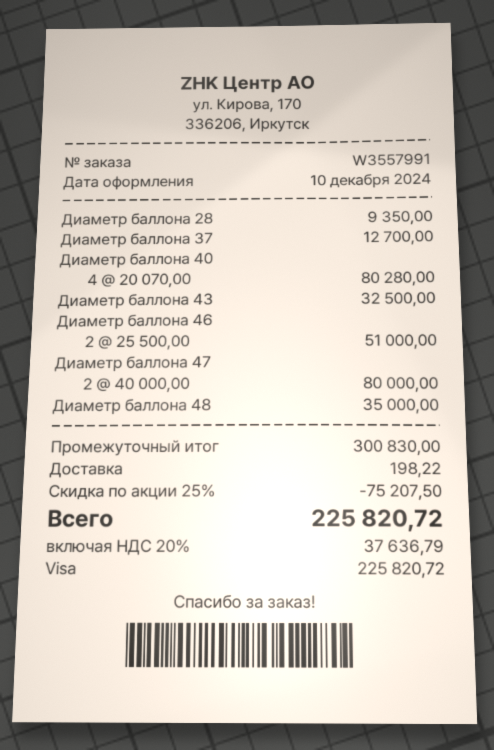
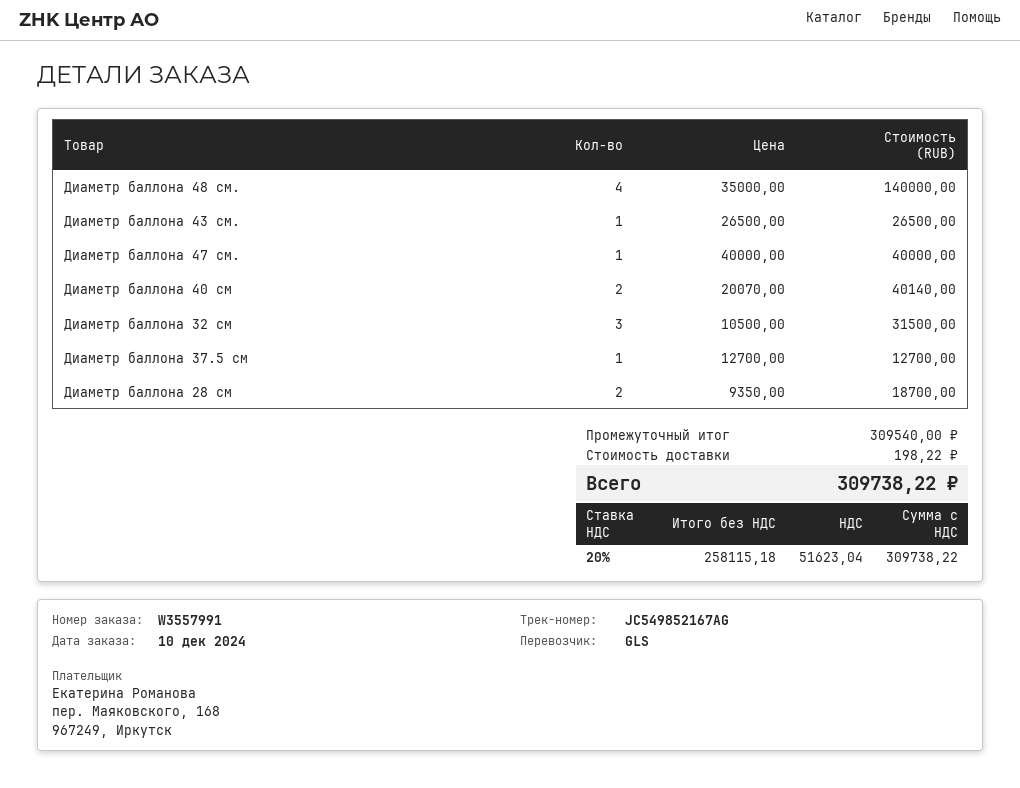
Диаметр баллона 28: 1 x 9350.00 = 9350.00 -> 2 x 9350.00 = 18700.00
Диаметр баллона 40: 4 x 20070.00 = 80280.00 -> 2 x 20070.00 = 40140.00
Диаметр баллона 43: 1 x 32500.00 = 32500.00 -> 1 x 26500.00 = 26500.00
Диаметр баллона 46: 2 x 25500.00 = 51000.00 -> none
Диаметр баллона 47: 2 x 40000.00 = 80000.00 -> 1 x 40000.00 = 40000.00
Диаметр баллона 48: 1 x 35000.00 = 35000.00 -> 4 x 35000.00 = 140000.00
Диаметр баллона 32 см: none -> 3 x 10500.00 = 31500.00
subtotal: 300830.00 -> 309540.00
discount: 25% = 75207.50 -> none
tax: 20% = 37636.79 -> 20% = 51623.04
total: 225820.72 -> 309738.22

